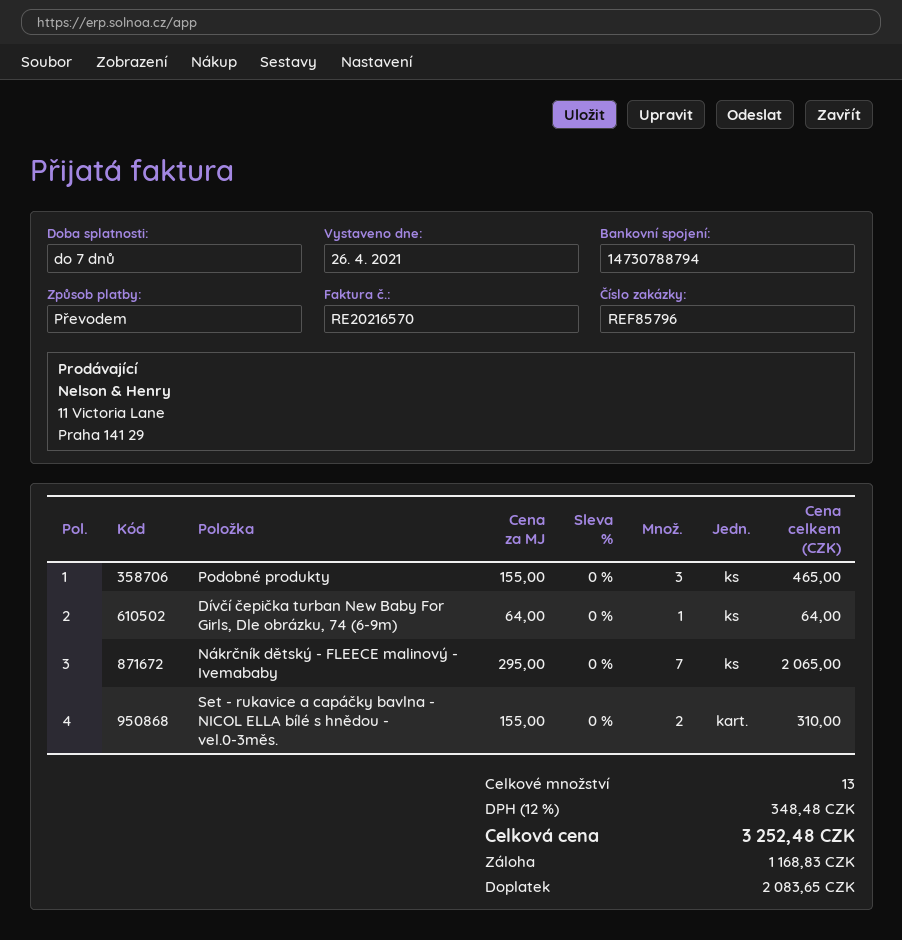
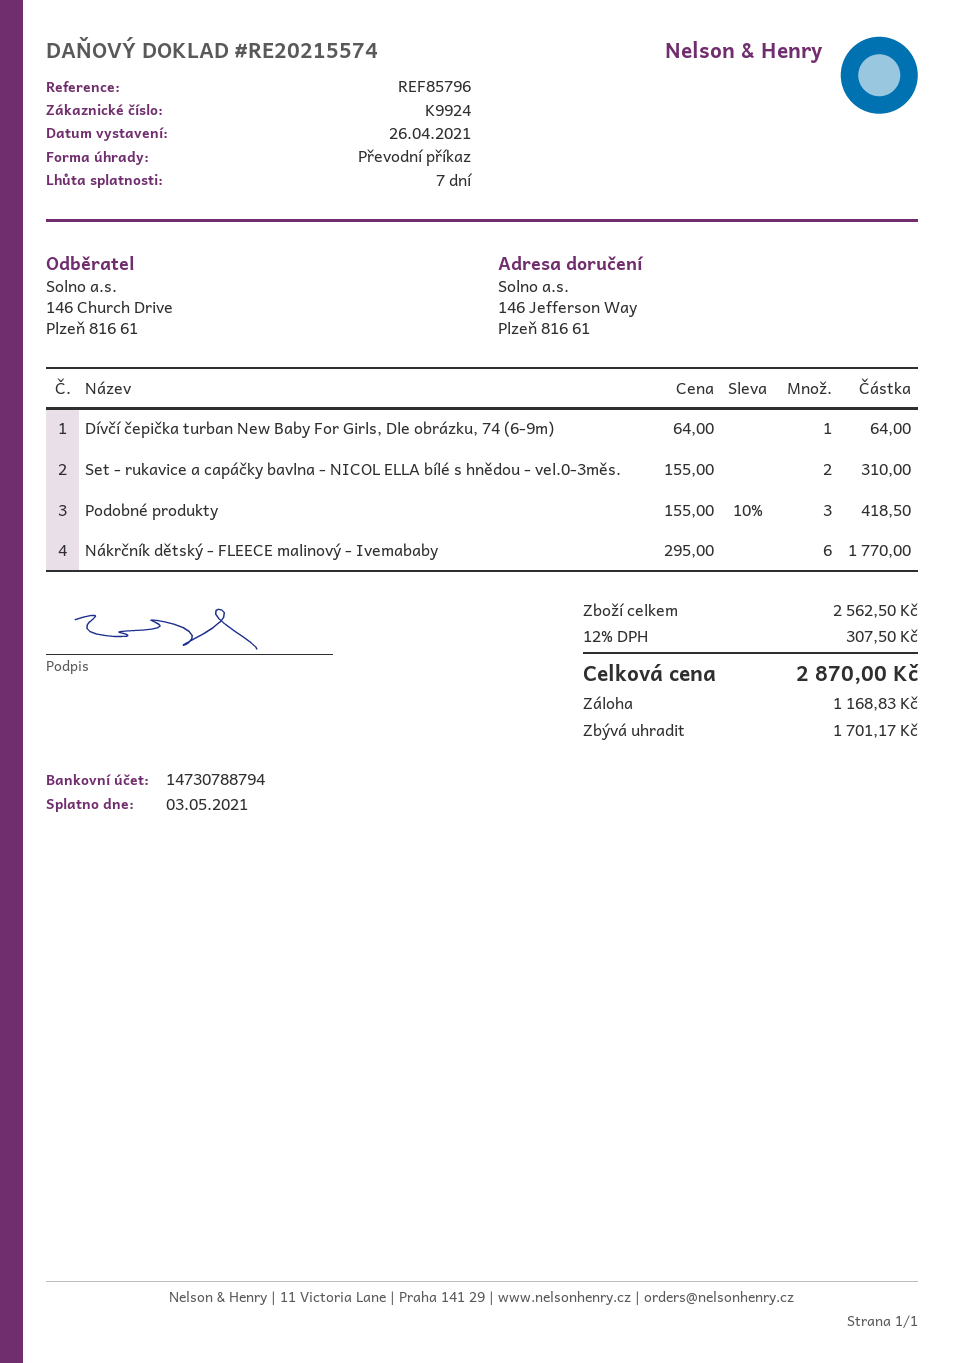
invoice number: RE20216570 -> RE20215574
Podobné produkty: 3 x 155.00 = 465.00 -> 3 x 155.00 - 10% = 418.50
Nákrčník dětský - FLEECE malinový - Ivemababy: 7 x 295.00 = 2065.00 -> 6 x 295.00 = 1770.00
tax: 12% = 348.48 -> 12% = 307.50
total: 3252.48 -> 2870.00
balance: 2083.65 -> 1701.17

